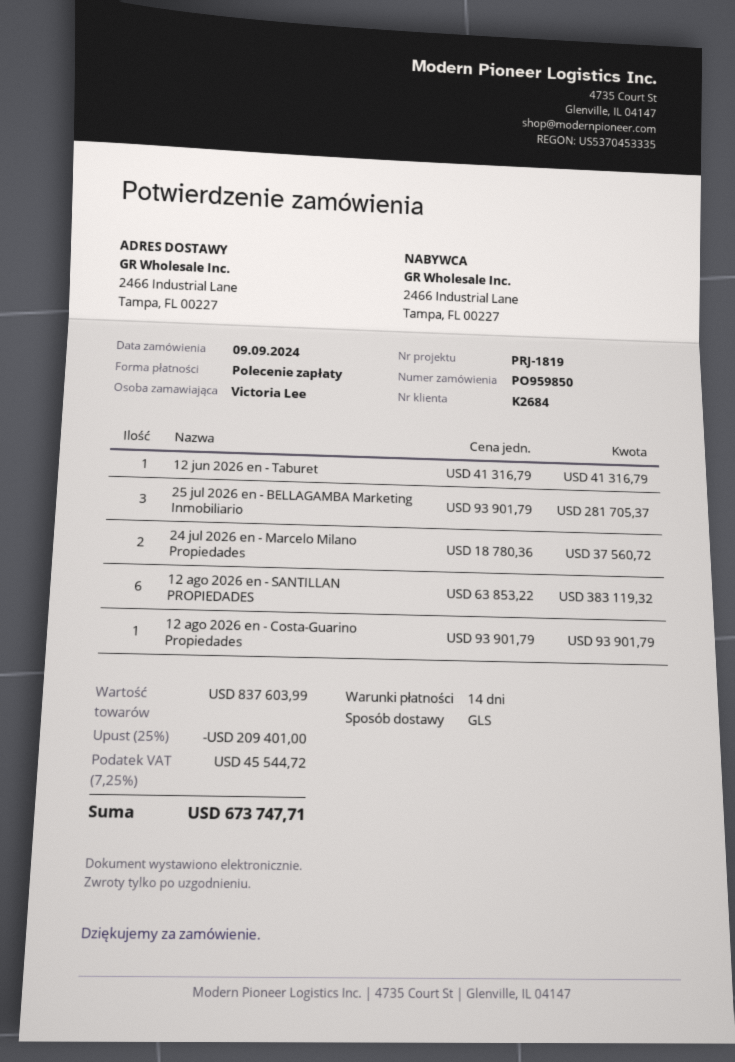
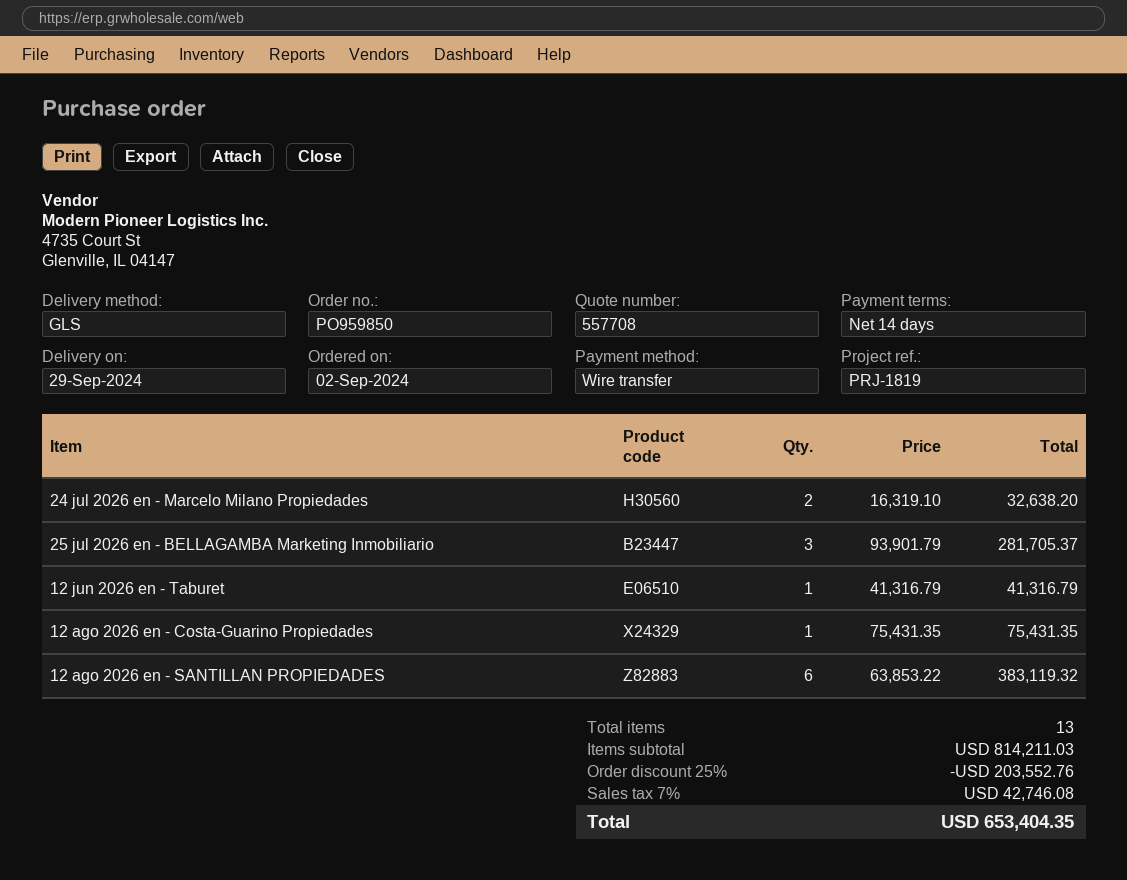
order date: 2024-09-09 -> 2024-09-02
payment method: direct debit -> bank transfer
24 jul 2026 en - Marcelo Milano Propiedades: 2 x 18780.36 = 37560.72 -> 2 x 16319.10 = 32638.20
12 ago 2026 en - Costa-Guarino Propiedades: 1 x 93901.79 = 93901.79 -> 1 x 75431.35 = 75431.35
subtotal: 837603.99 -> 814211.03
discount: 25% = 209401.00 -> 25% = 203552.76
tax: 7.25% = 45544.72 -> 7% = 42746.08
total: 673747.71 -> 653404.35

